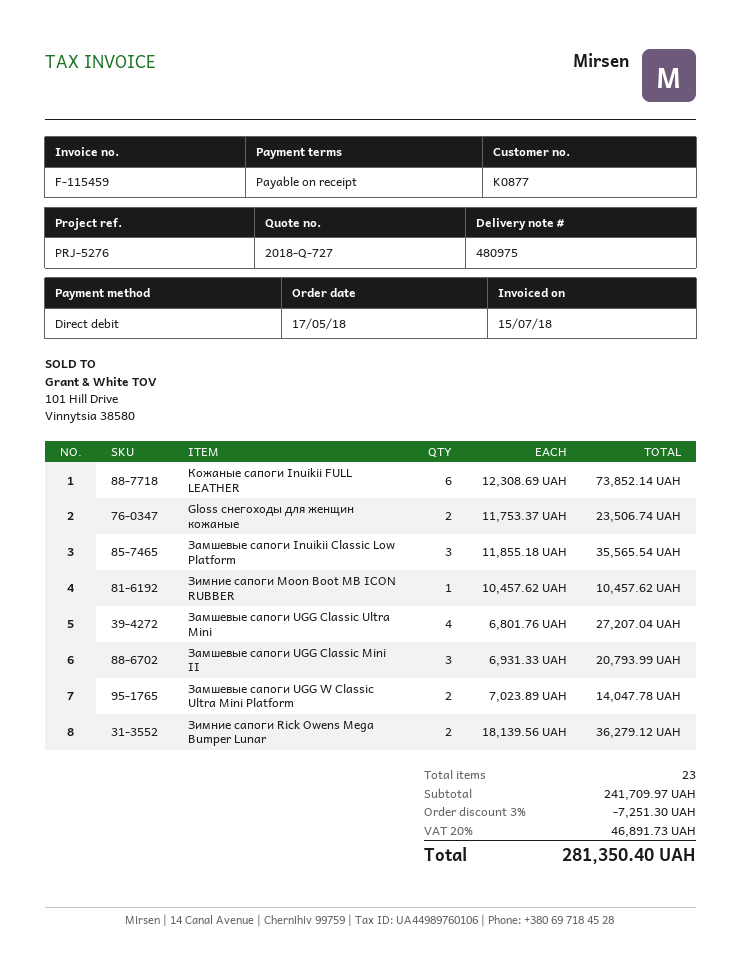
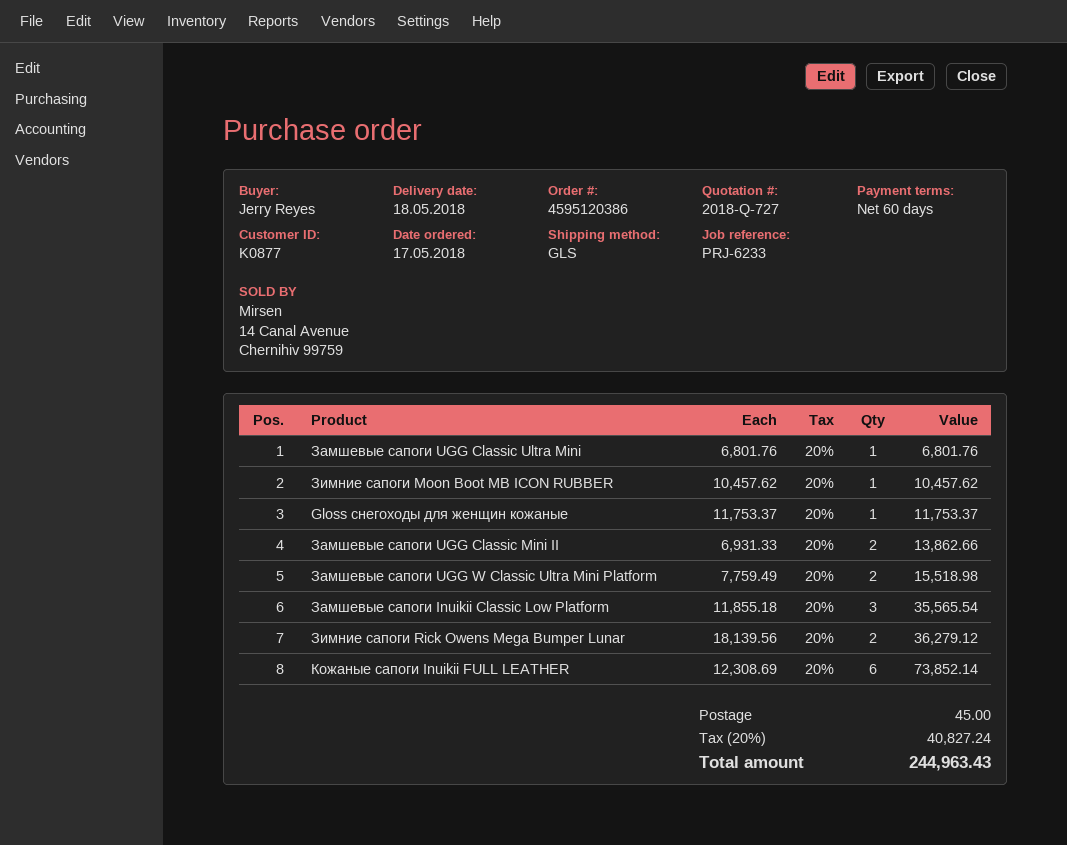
payment terms: on receipt -> 60 days
reference: PRJ-5276 -> PRJ-6233
Gloss снегоходы для женщин кожаные: 2 x 11753.37 = 23506.74 -> 1 x 11753.37 = 11753.37
Замшевые сапоги UGG Classic Ultra Mini: 4 x 6801.76 = 27207.04 -> 1 x 6801.76 = 6801.76
Замшевые сапоги UGG Classic Mini II: 3 x 6931.33 = 20793.99 -> 2 x 6931.33 = 13862.66
Замшевые сапоги UGG W Classic Ultra Mini Platform: 2 x 7023.89 = 14047.78 -> 2 x 7759.49 = 15518.98
discount: 3% = 7251.30 -> none
shipping: none -> 45.00
tax: 20% = 46891.73 -> 20% = 40827.24
total: 281350.40 -> 244963.43

